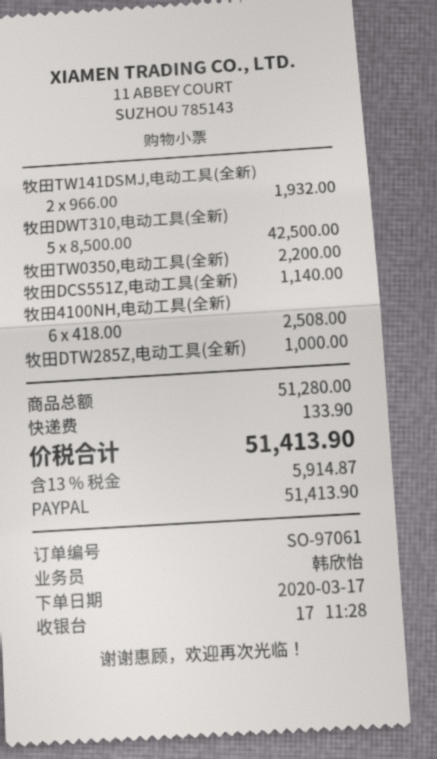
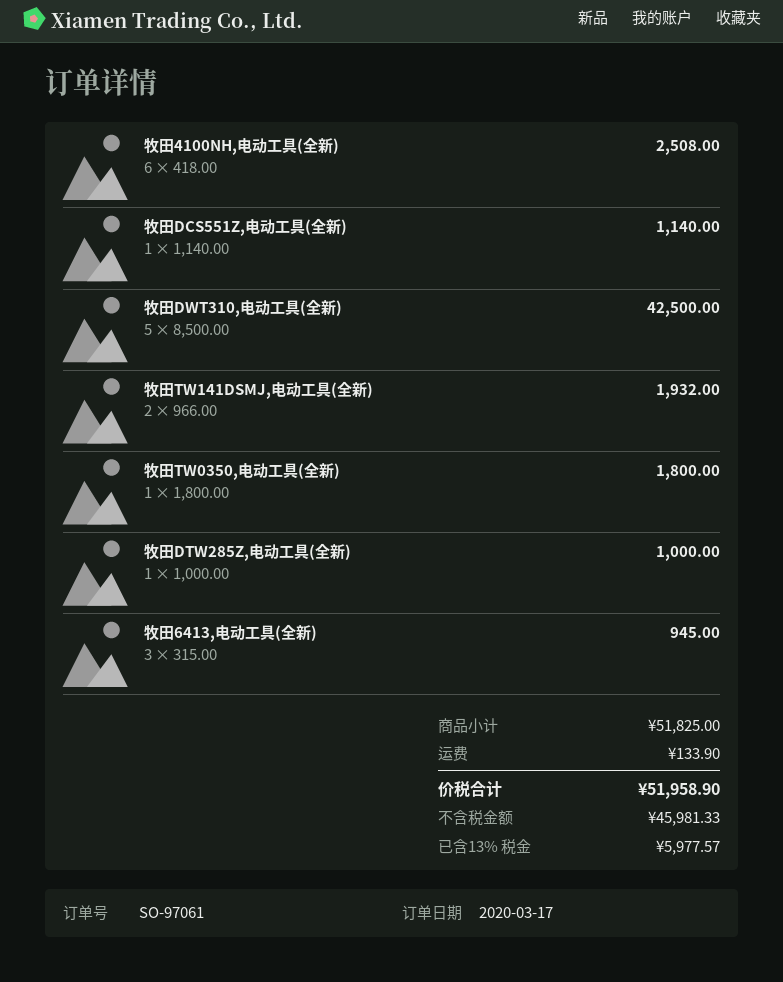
牧田TW0350,电动工具(全新): 1 x 2200.00 = 2200.00 -> 1 x 1800.00 = 1800.00
牧田6413,电动工具(全新): none -> 3 x 315.00 = 945.00
subtotal: 51280.00 -> 51825.00
tax: 13% = 5914.87 -> 13% = 5977.57
total: 51413.90 -> 51958.90

